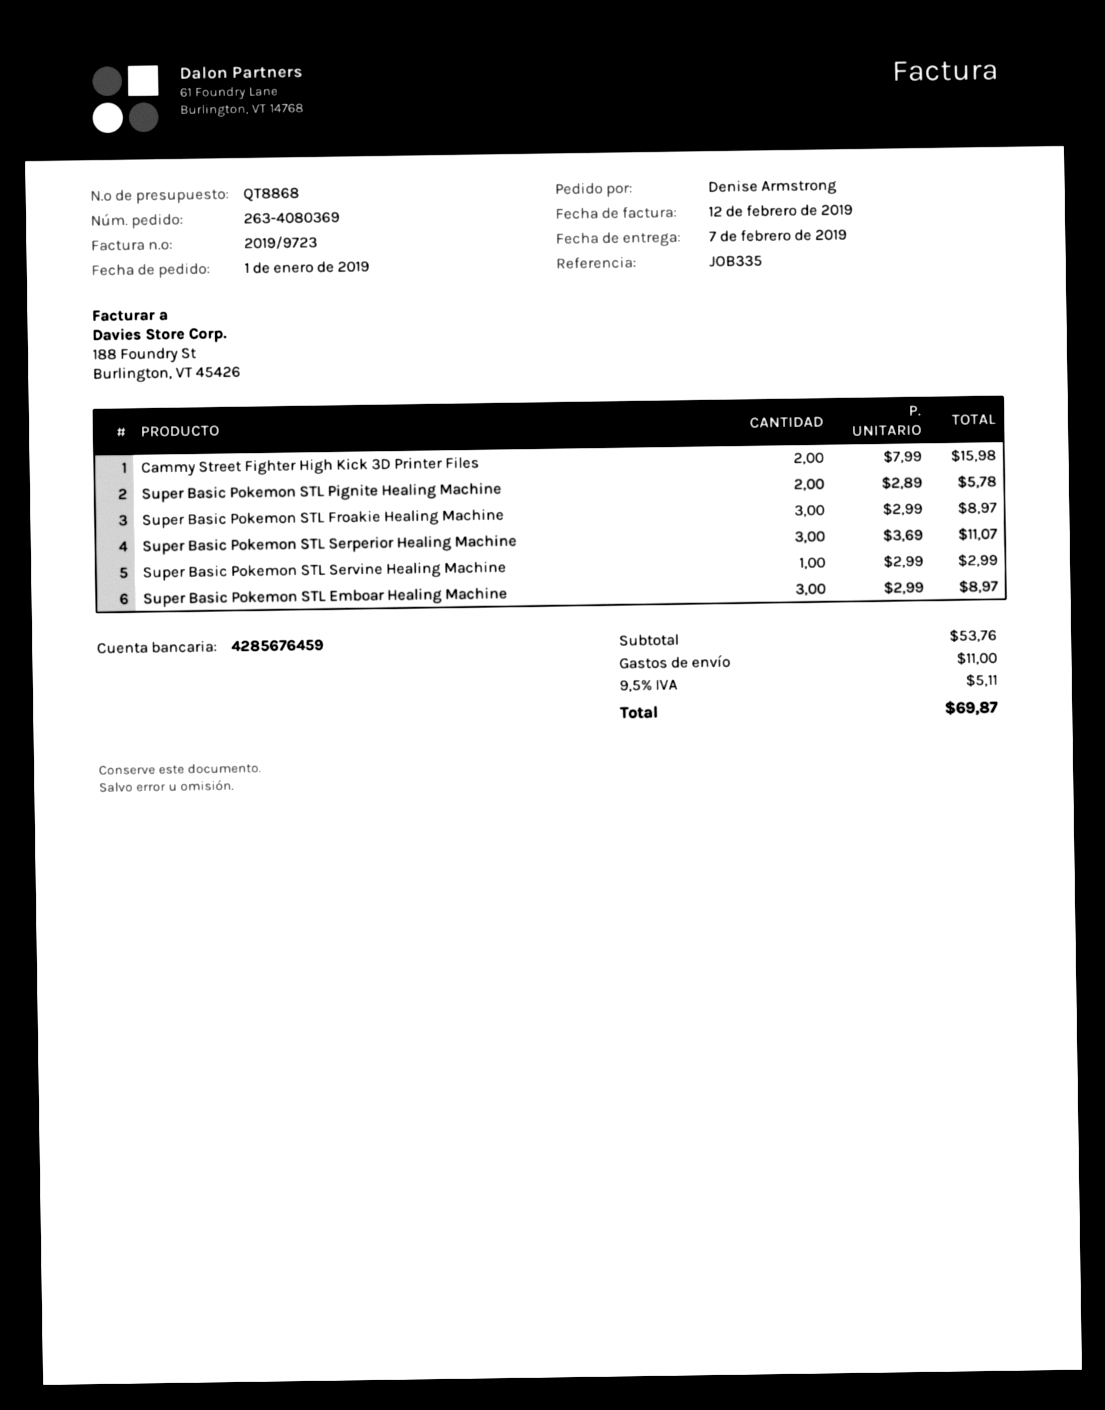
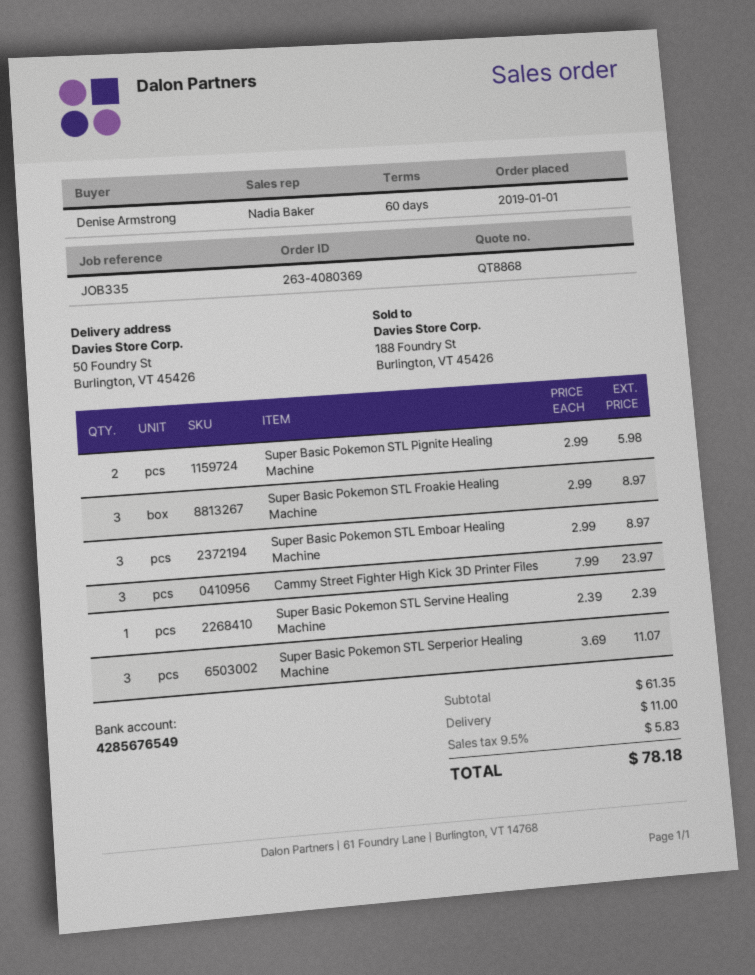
bank account: 4285676459 -> 4285676549
Cammy Street Fighter High Kick 3D Printer Files: 2 x 7.99 = 15.98 -> 3 x 7.99 = 23.97
Super Basic Pokemon STL Pignite Healing Machine: 2 x 2.89 = 5.78 -> 2 x 2.99 = 5.98
Super Basic Pokemon STL Servine Healing Machine: 1 x 2.99 = 2.99 -> 1 x 2.39 = 2.39
subtotal: 53.76 -> 61.35
tax: 9.5% = 5.11 -> 9.5% = 5.83
total: 69.87 -> 78.18

